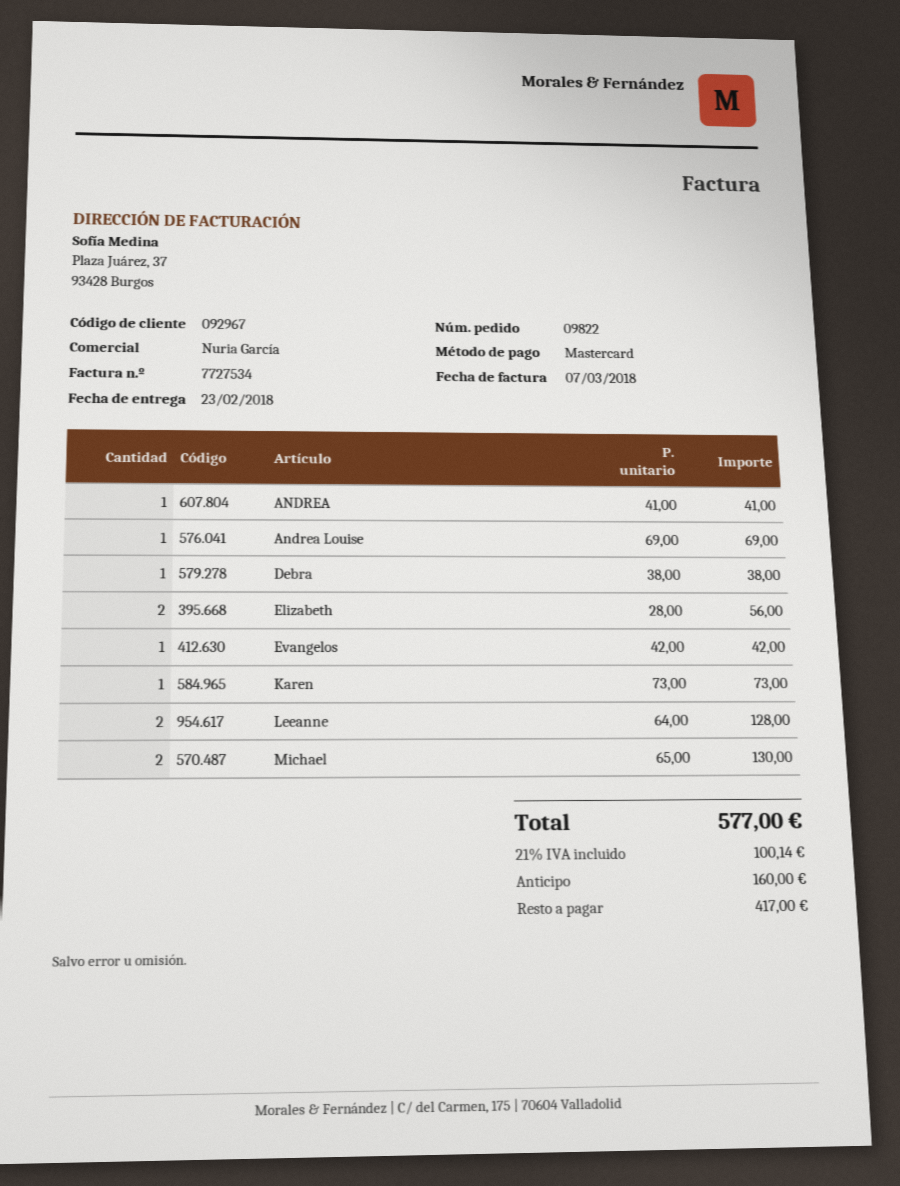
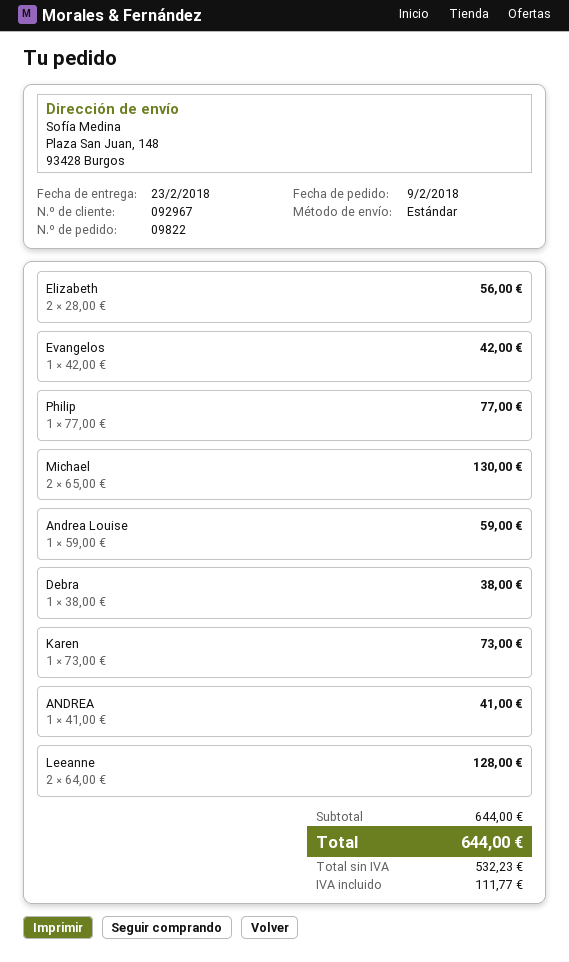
Andrea Louise: 1 x 69.00 = 69.00 -> 1 x 59.00 = 59.00
Philip: none -> 1 x 77.00 = 77.00
tax: 100.14 -> 111.77
total: 577.00 -> 644.00

